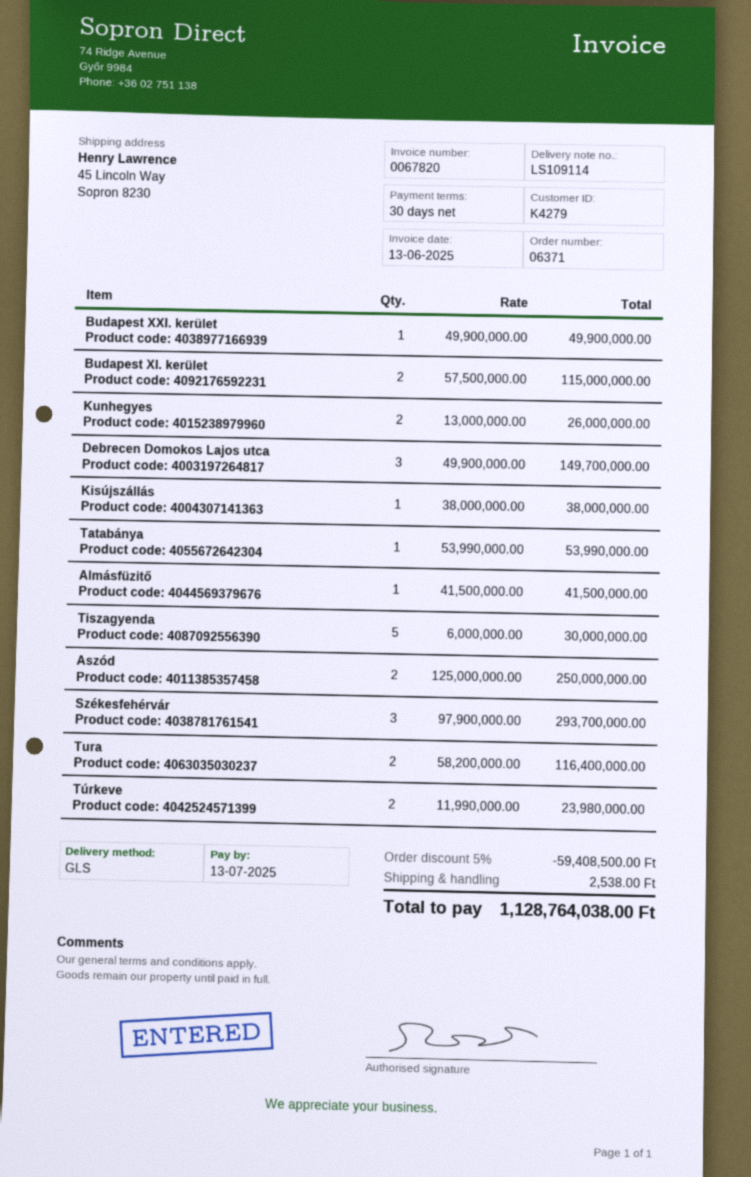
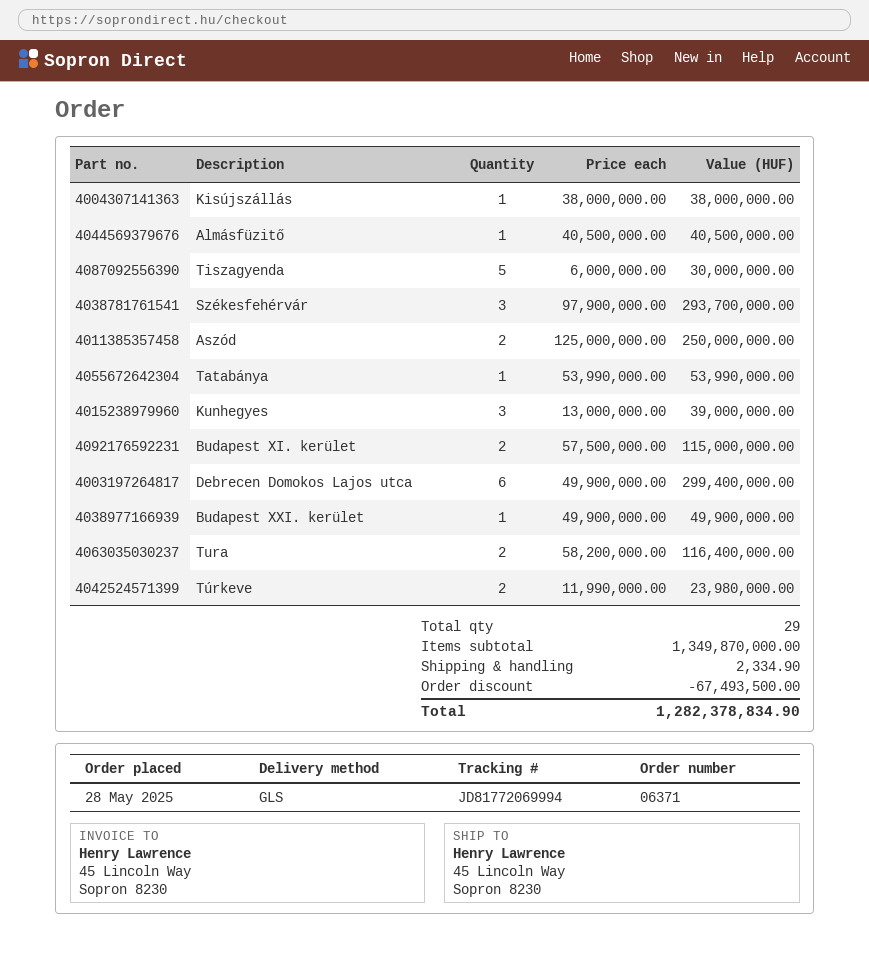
Kunhegyes: 2 x 13000000.00 = 26000000.00 -> 3 x 13000000.00 = 39000000.00
Debrecen Domokos Lajos utca: 3 x 49900000.00 = 149700000.00 -> 6 x 49900000.00 = 299400000.00
Almásfüzitő: 1 x 41500000.00 = 41500000.00 -> 1 x 40500000.00 = 40500000.00
discount: 59408500.00 -> 67493500.00
shipping: 2538.00 -> 2334.90
total: 1128764038.00 -> 1282378834.90

